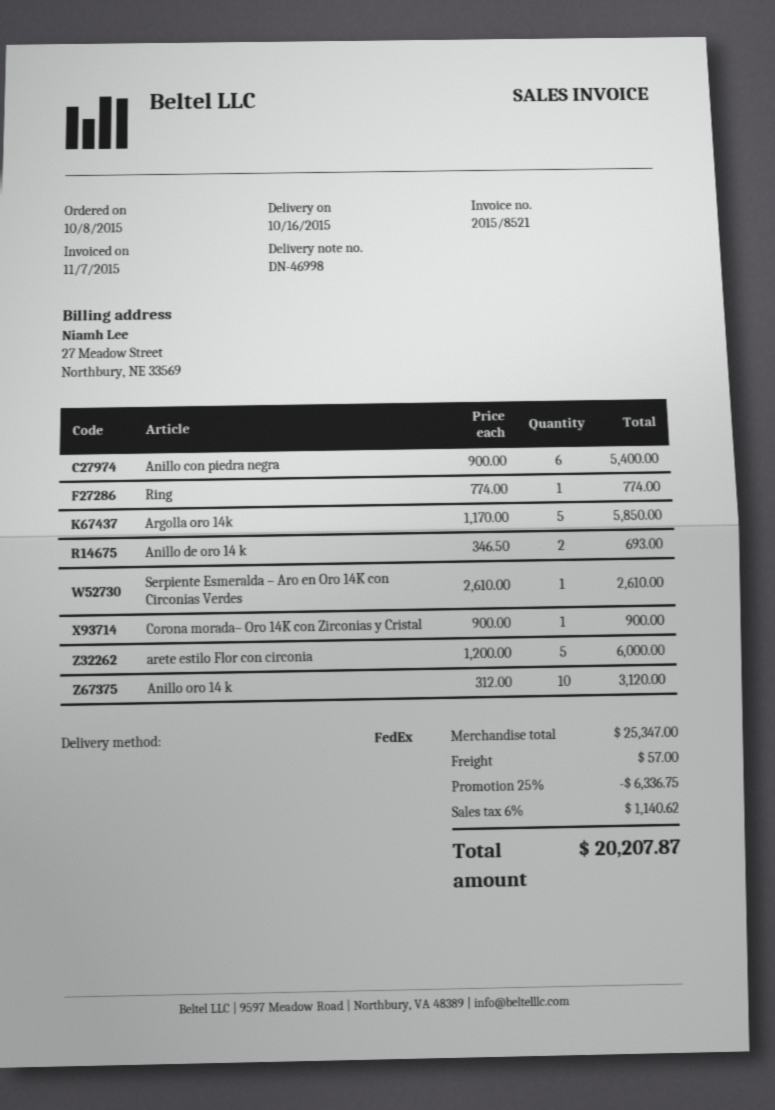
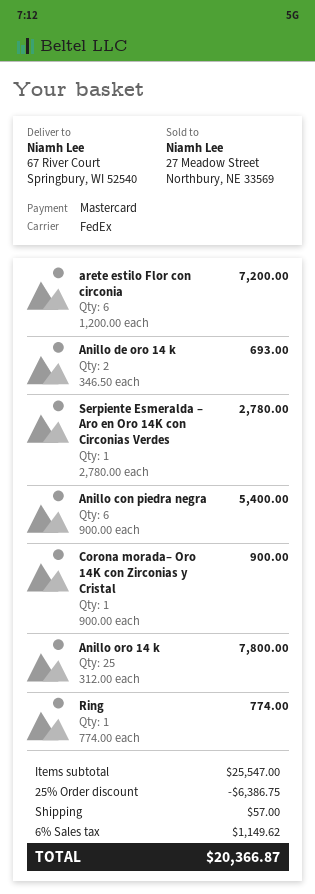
Argolla oro 14k: 5 x 1170.00 = 5850.00 -> none
Serpiente Esmeralda – Aro en Oro 14K con Circonias Verdes: 1 x 2610.00 = 2610.00 -> 1 x 2780.00 = 2780.00
arete estilo Flor con circonia: 5 x 1200.00 = 6000.00 -> 6 x 1200.00 = 7200.00
Anillo oro 14 k: 10 x 312.00 = 3120.00 -> 25 x 312.00 = 7800.00
subtotal: 25347.00 -> 25547.00
discount: 25% = 6336.75 -> 25% = 6386.75
tax: 6% = 1140.62 -> 6% = 1149.62
total: 20207.87 -> 20366.87

